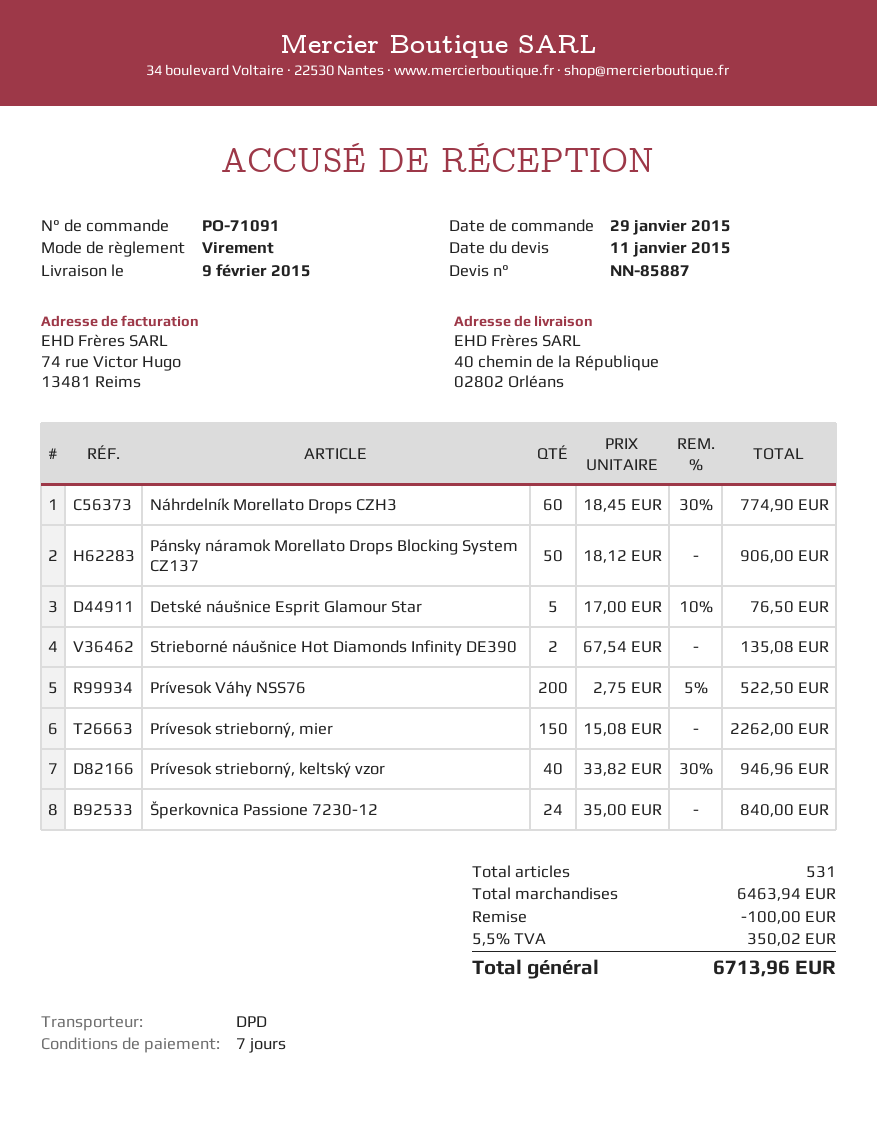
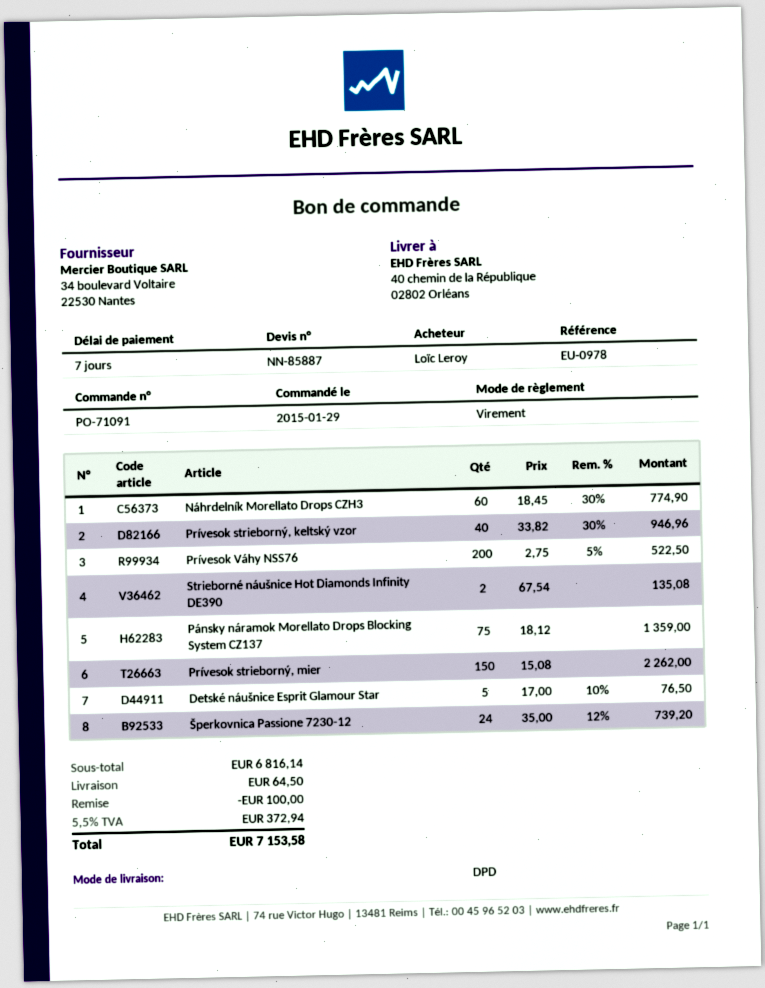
Pánsky náramok Morellato Drops Blocking System CZ137: 50 x 18.12 = 906.00 -> 75 x 18.12 = 1359.00
Šperkovnica Passione 7230-12: 24 x 35.00 = 840.00 -> 24 x 35.00 - 12% = 739.20
subtotal: 6463.94 -> 6816.14
shipping: none -> 64.50
tax: 5.5% = 350.02 -> 5.5% = 372.94
total: 6713.96 -> 7153.58

